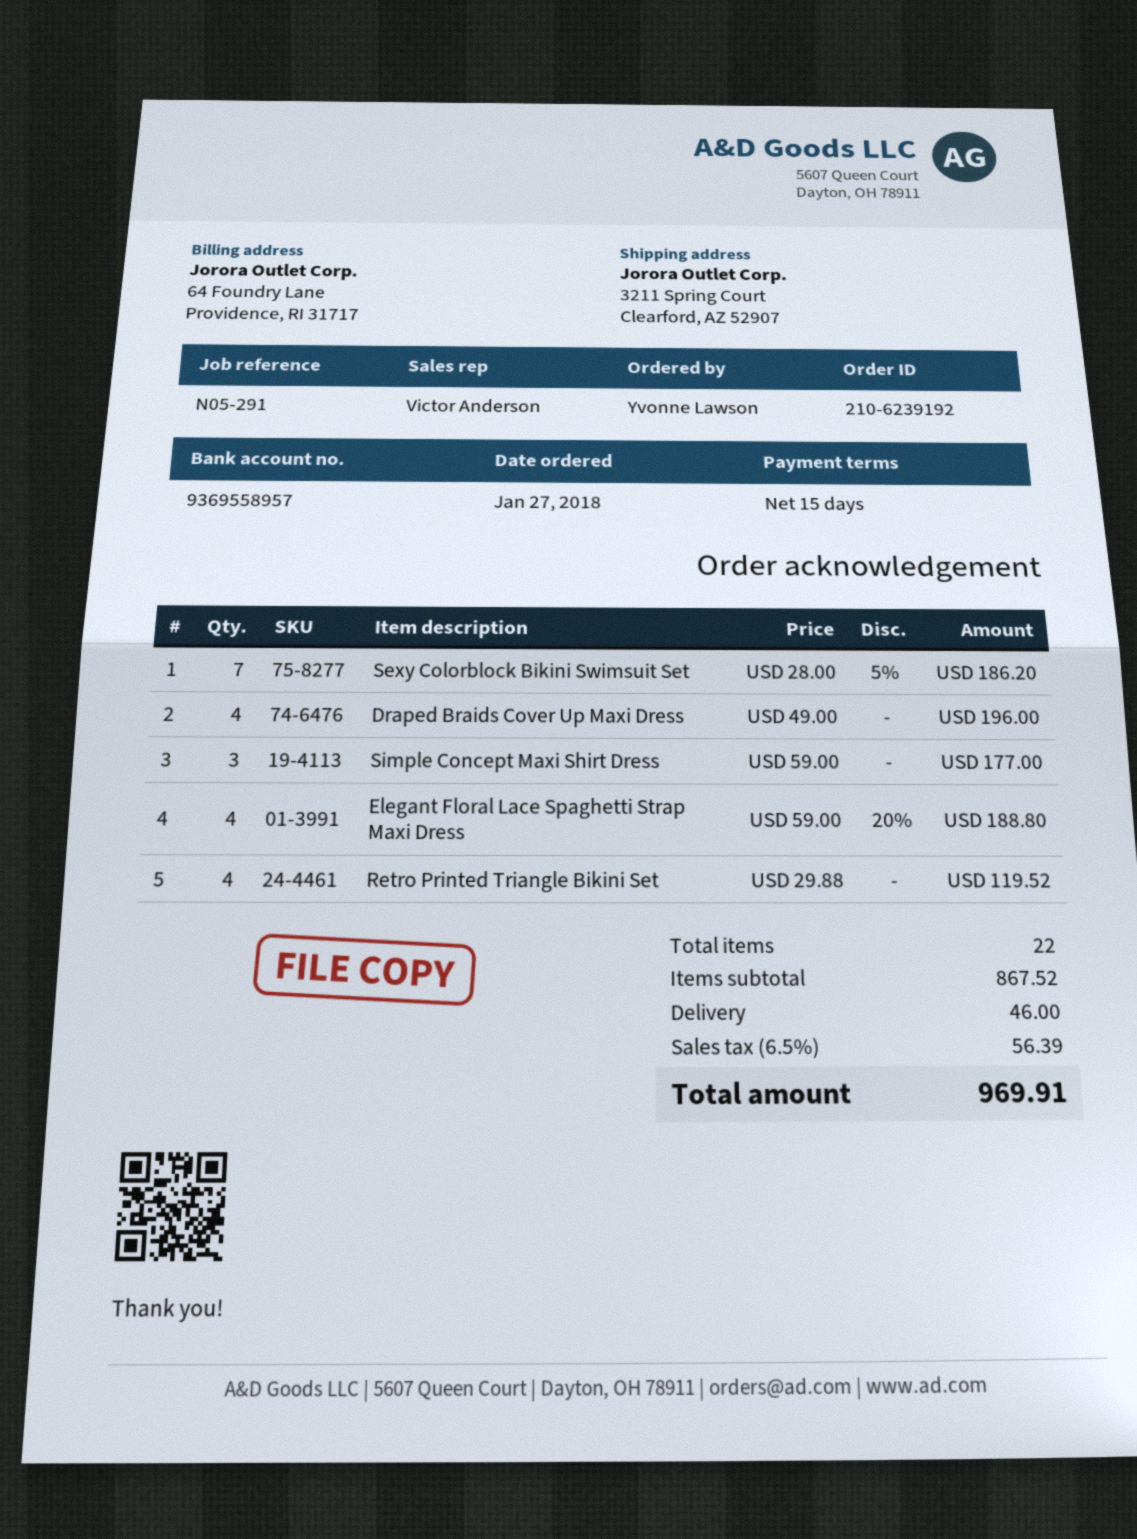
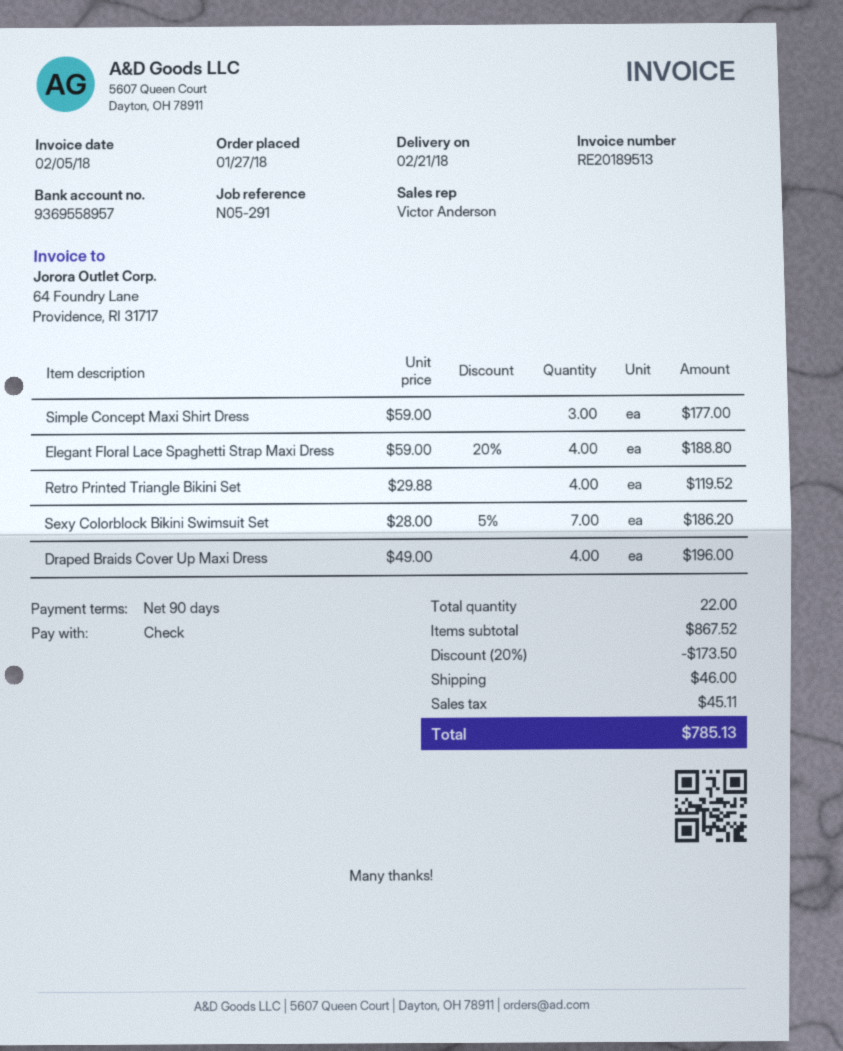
payment terms: 15 days -> 90 days
discount: none -> 20% = 173.50
tax: 56.39 -> 45.11
total: 969.91 -> 785.13

